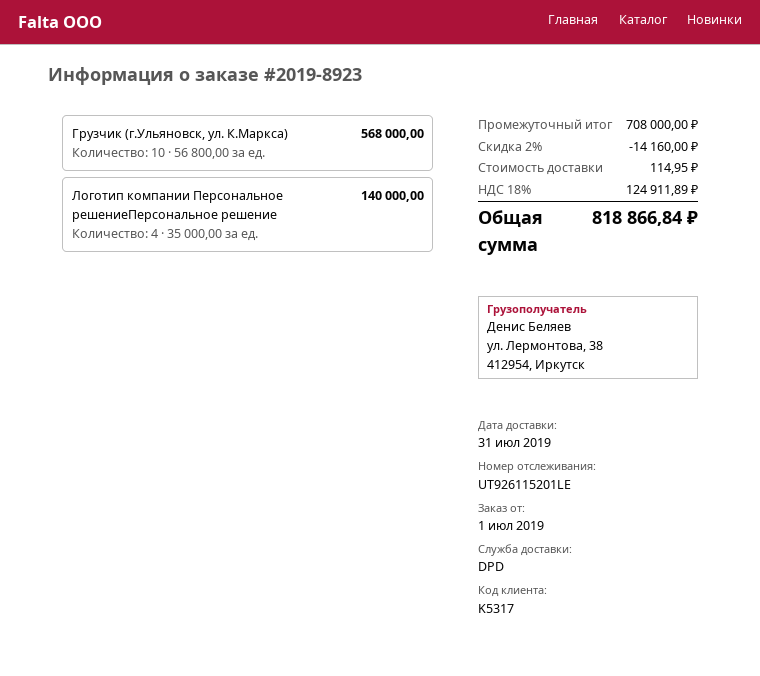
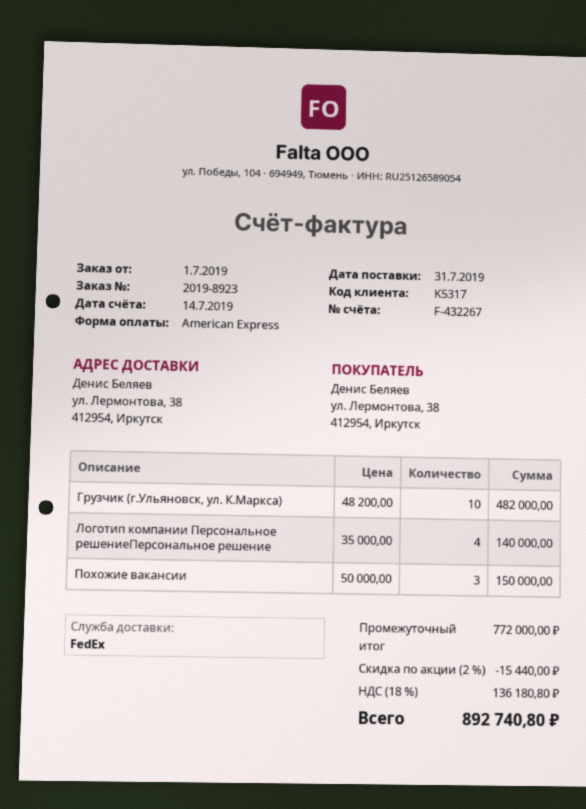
shipping method: DPD -> FedEx
Грузчик (г.Ульяновск, ул. К.Маркса): 10 x 56800.00 = 568000.00 -> 10 x 48200.00 = 482000.00
Похожие вакансии: none -> 3 x 50000.00 = 150000.00
subtotal: 708000.00 -> 772000.00
discount: 2% = 14160.00 -> 2% = 15440.00
shipping: 114.95 -> none
tax: 18% = 124911.89 -> 18% = 136180.80
total: 818866.84 -> 892740.80

